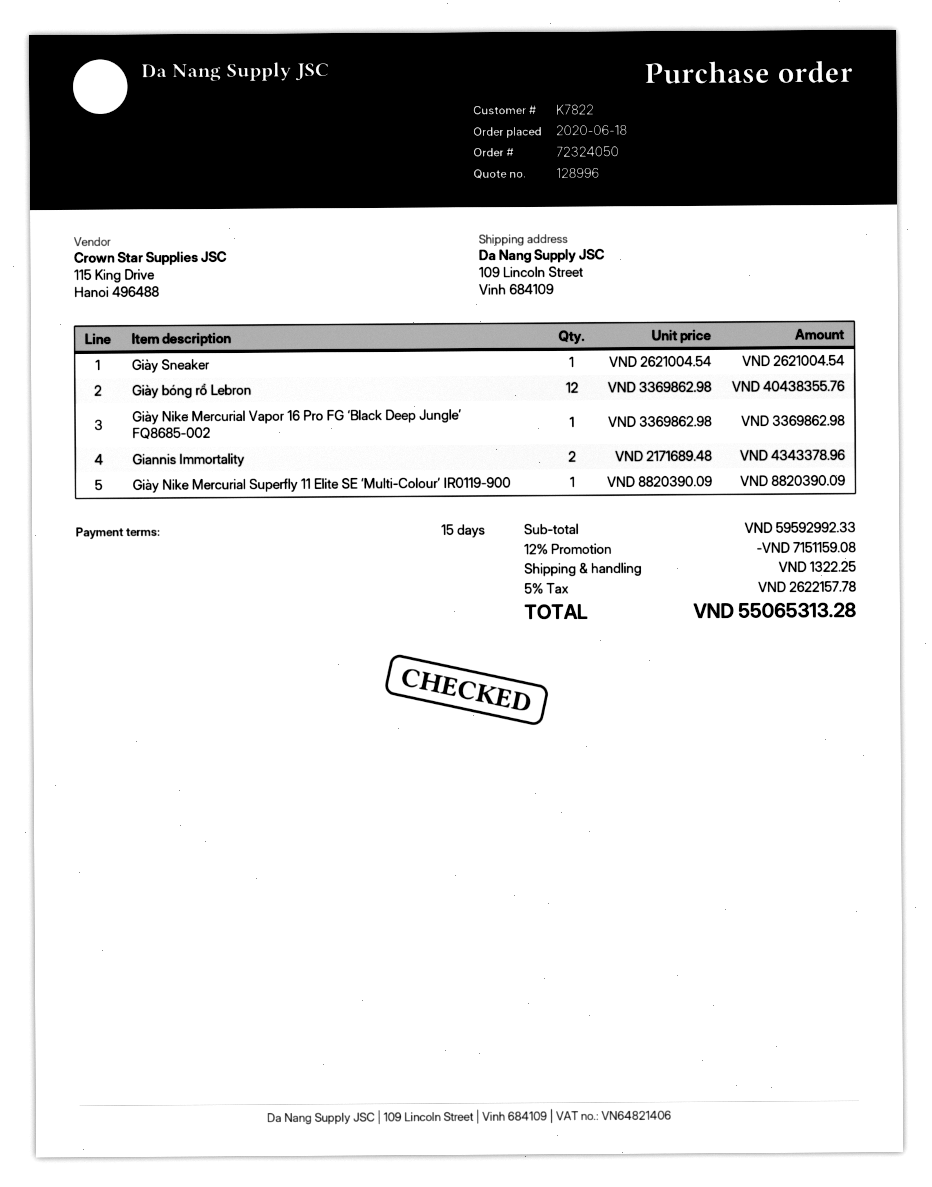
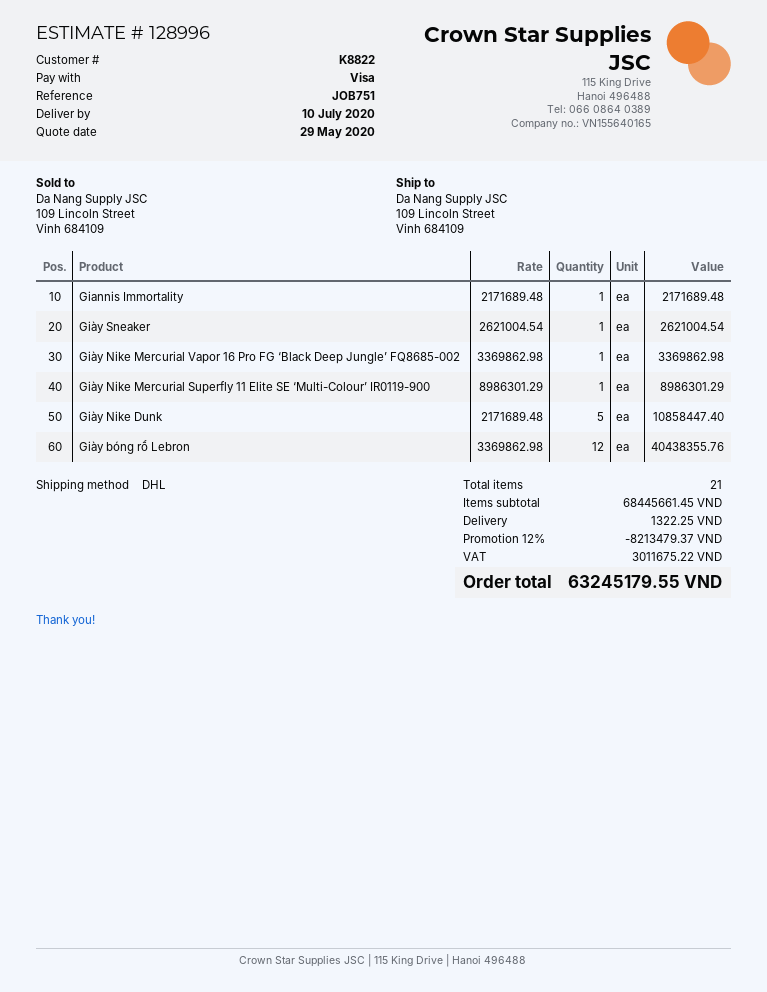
customer number: K7822 -> K8822
Giannis Immortality: 2 x 2171689.48 = 4343378.96 -> 1 x 2171689.48 = 2171689.48
Giày Nike Mercurial Superfly 11 Elite SE ‘Multi-Colour’ IR0119-900: 1 x 8820390.09 = 8820390.09 -> 1 x 8986301.29 = 8986301.29
Giày Nike Dunk: none -> 5 x 2171689.48 = 10858447.40
subtotal: 59592992.33 -> 68445661.45
discount: 12% = 7151159.08 -> 12% = 8213479.37
tax: 2622157.78 -> 3011675.22
total: 55065313.28 -> 63245179.55

